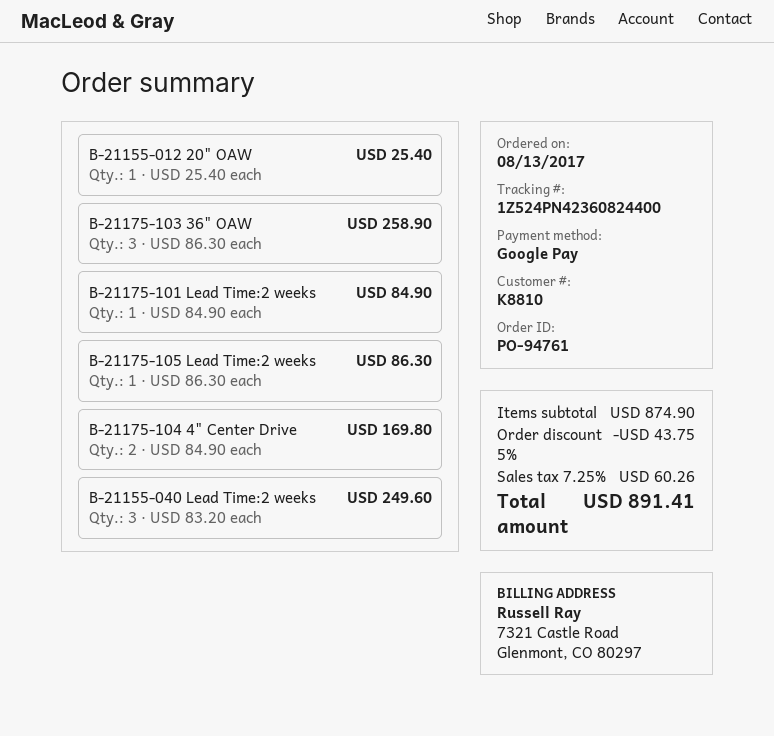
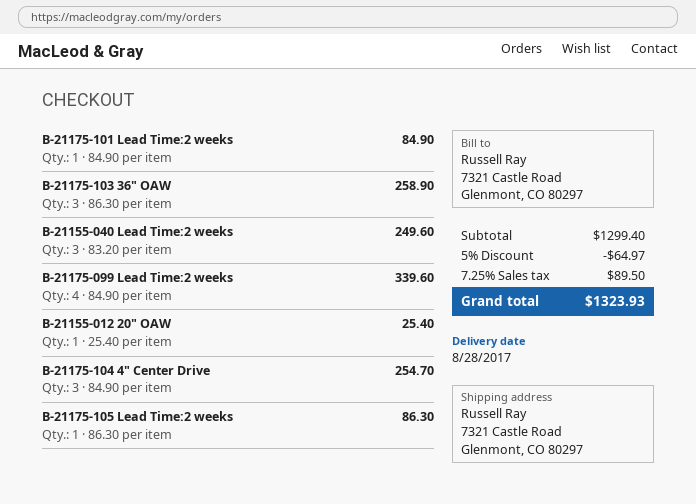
B-21175-104 4" Center Drive: 2 x 84.90 = 169.80 -> 3 x 84.90 = 254.70
B-21175-099 Lead Time:2 weeks: none -> 4 x 84.90 = 339.60
subtotal: 874.90 -> 1299.40
discount: 5% = 43.75 -> 5% = 64.97
tax: 7.25% = 60.26 -> 7.25% = 89.50
total: 891.41 -> 1323.93

